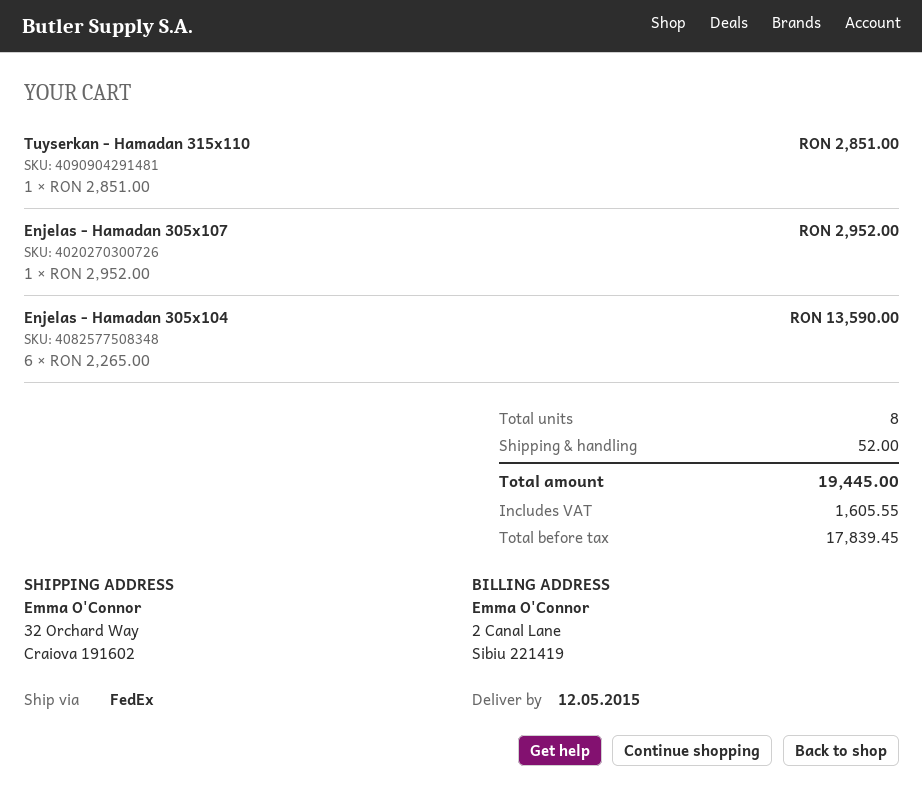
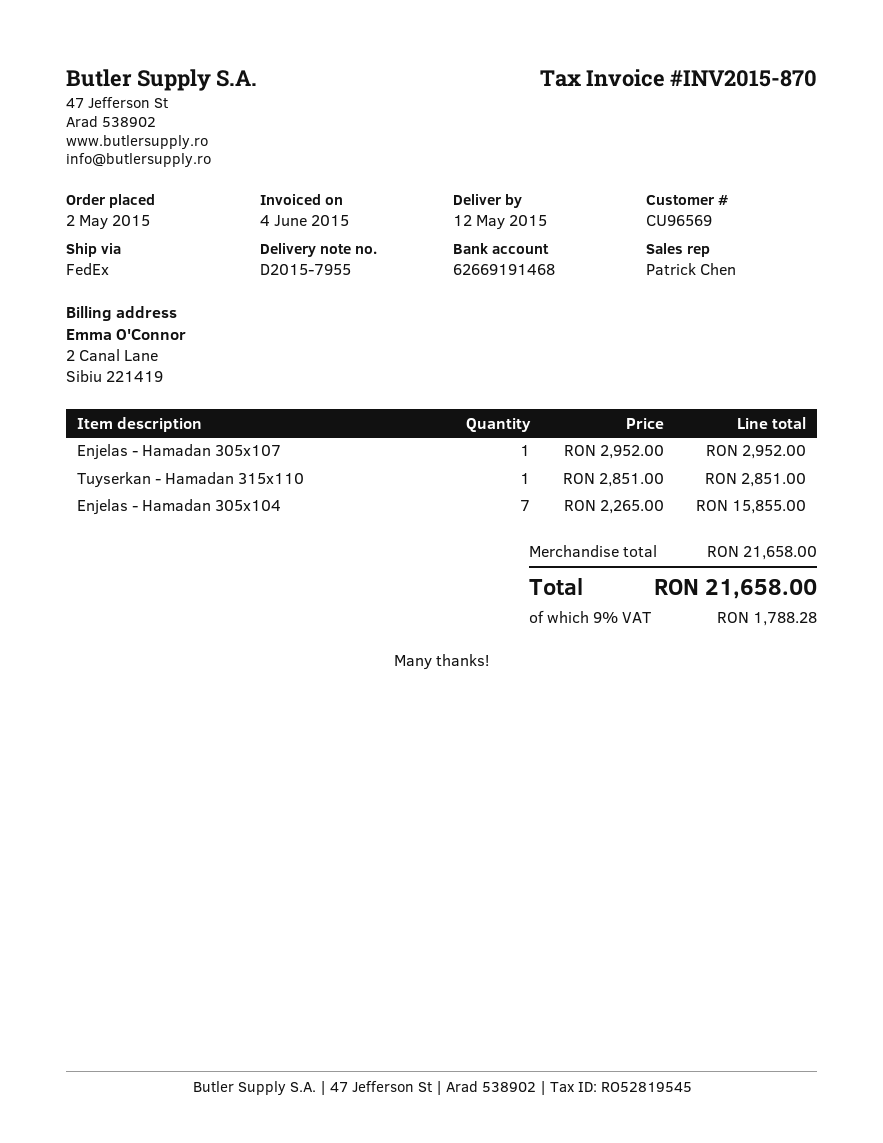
Enjelas - Hamadan 305x104: 6 x 2265.00 = 13590.00 -> 7 x 2265.00 = 15855.00
shipping: 52.00 -> none
tax: 1605.55 -> 1788.28
total: 19445.00 -> 21658.00

